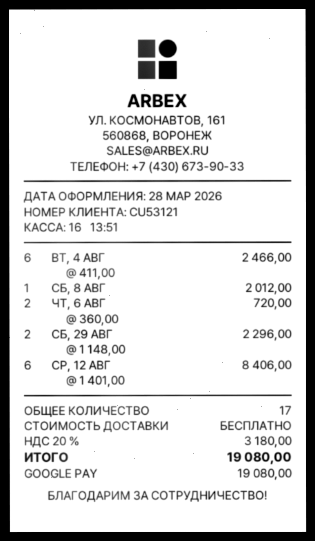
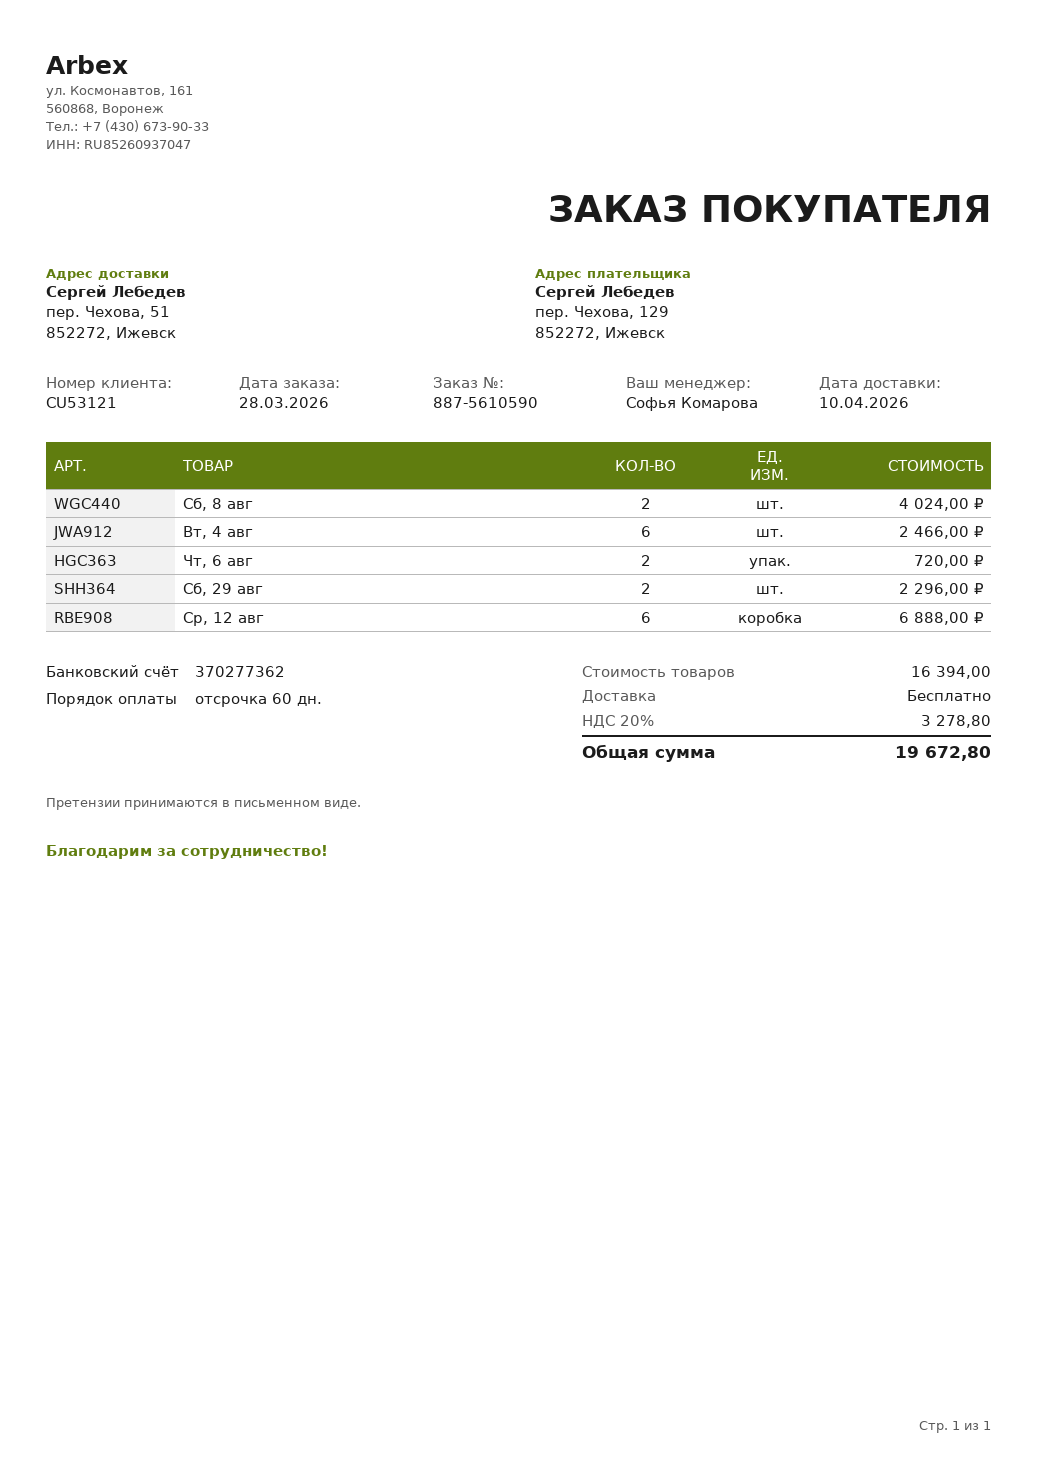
СБ, 8 АВГ: 1 for 2012.00 -> 2 for 4024.00
СР, 12 АВГ: 6 for 8406.00 -> 6 for 6888.00
tax: 20% = 3180.00 -> 20% = 3278.80
total: 19080.00 -> 19672.80

